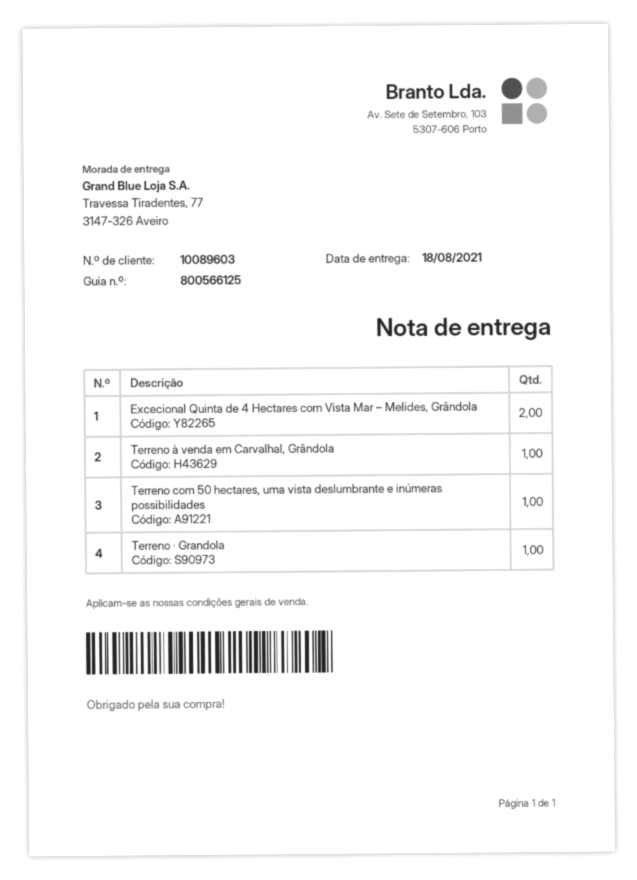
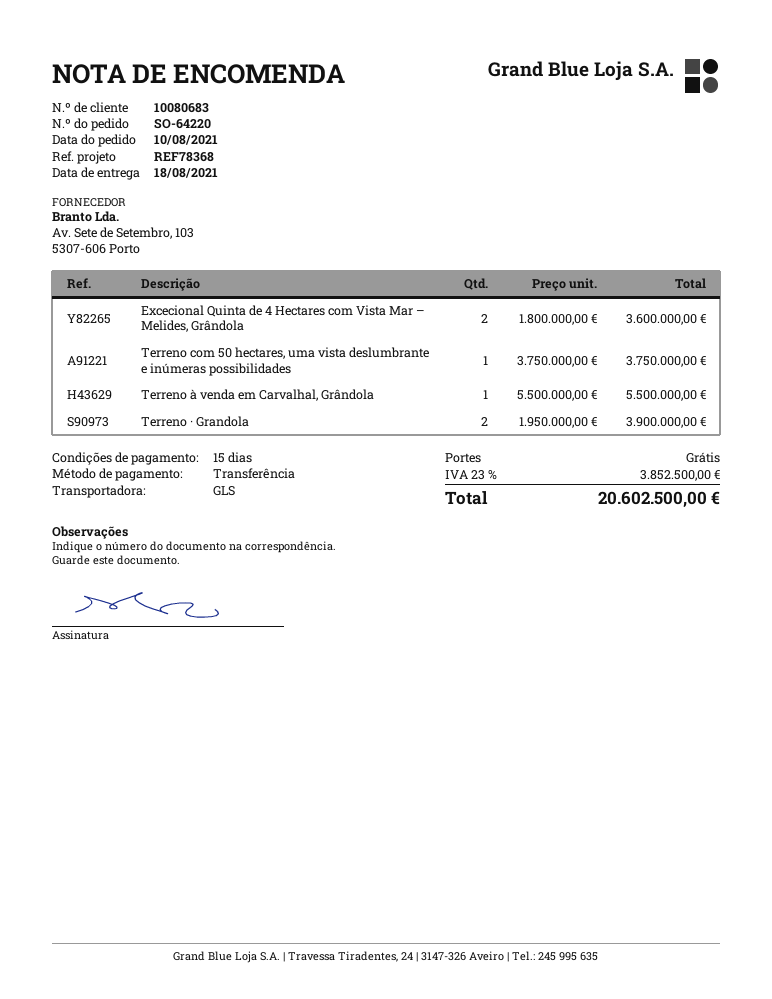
customer number: 10089603 -> 10080683
Terreno · Grandola: 1 -> 2

